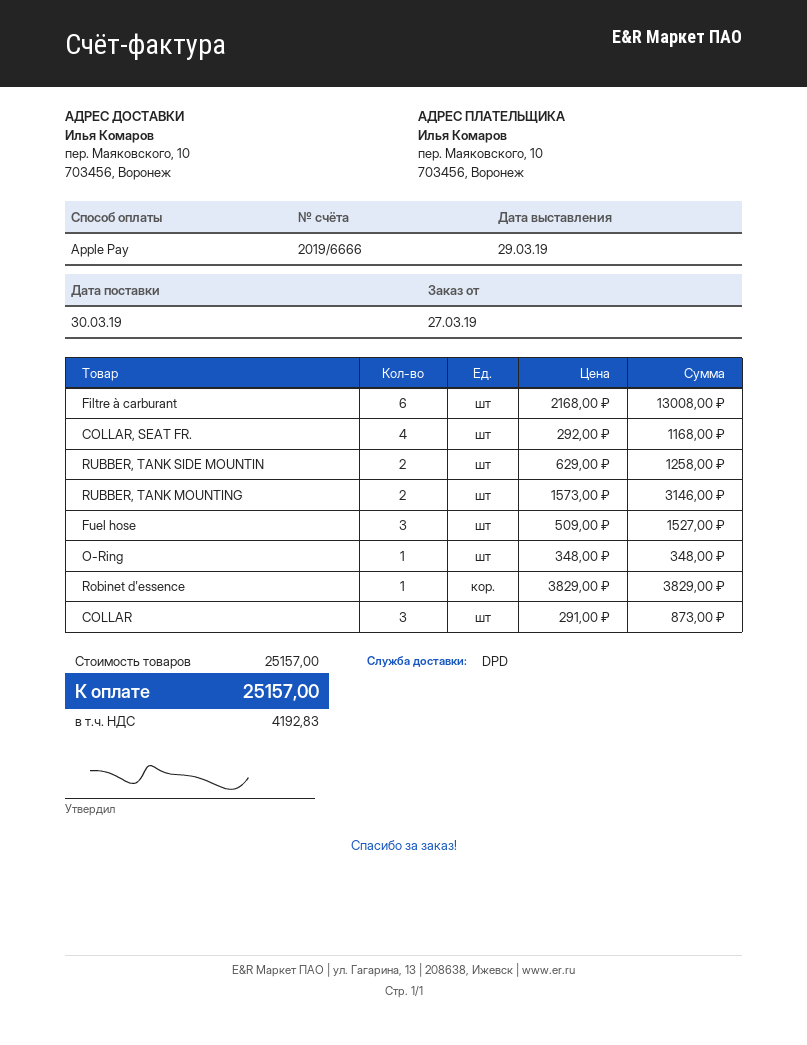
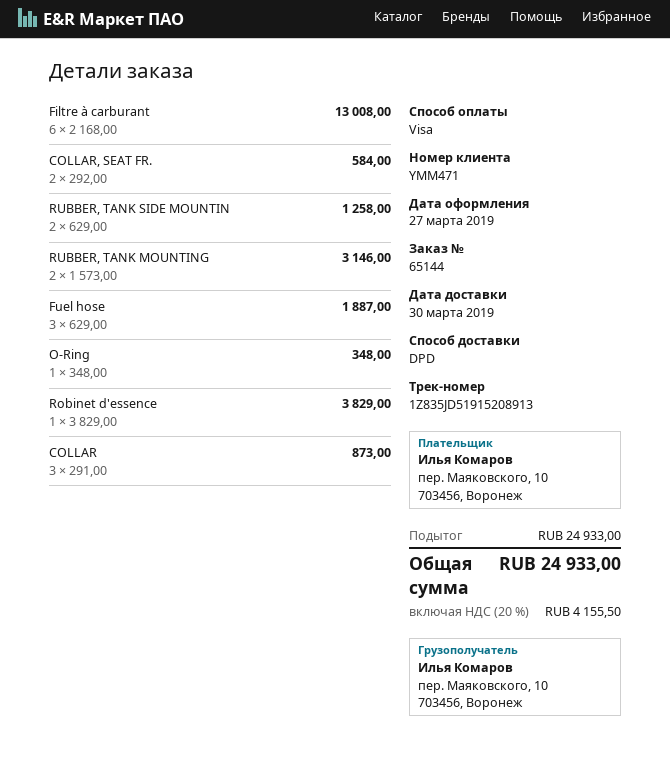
payment method: Apple Pay -> Visa
COLLAR, SEAT FR.: 4 x 292.00 = 1168.00 -> 2 x 292.00 = 584.00
Fuel hose: 3 x 509.00 = 1527.00 -> 3 x 629.00 = 1887.00
subtotal: 25157.00 -> 24933.00
tax: 4192.83 -> 4155.50
total: 25157.00 -> 24933.00

